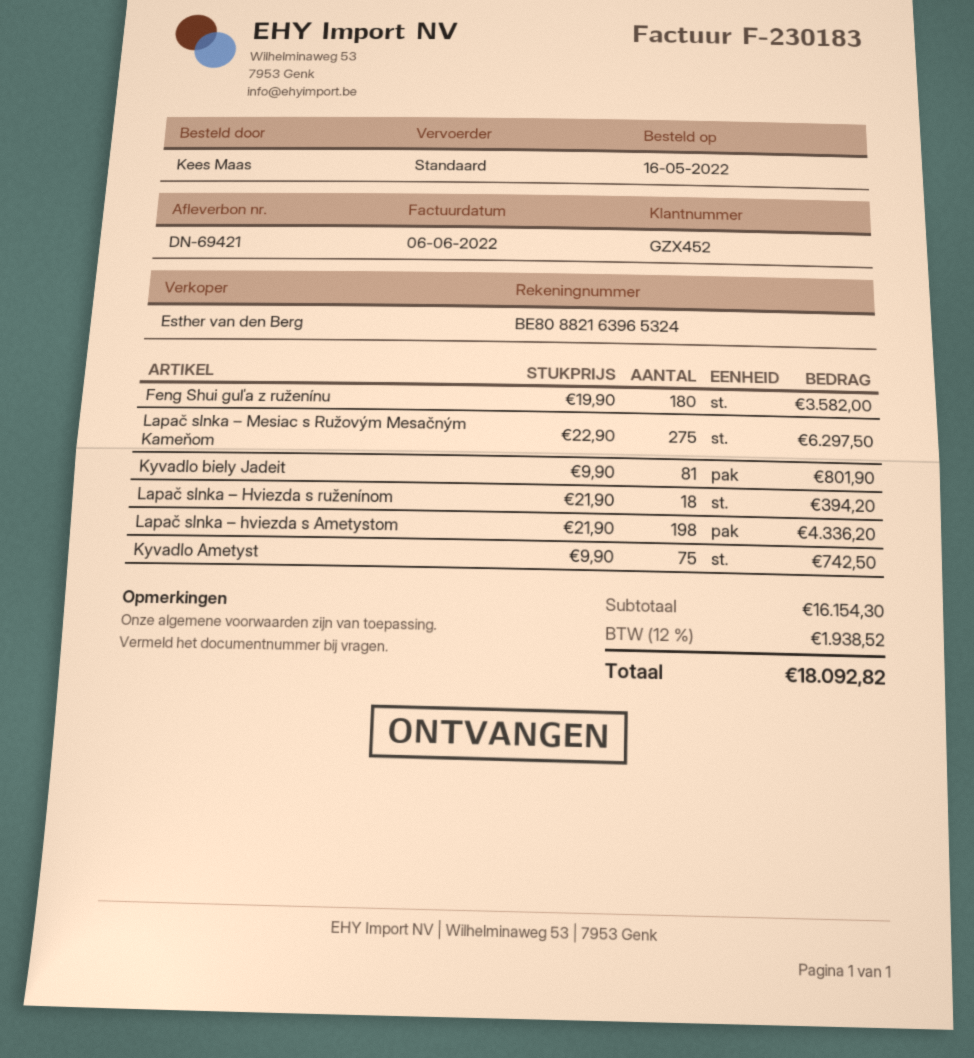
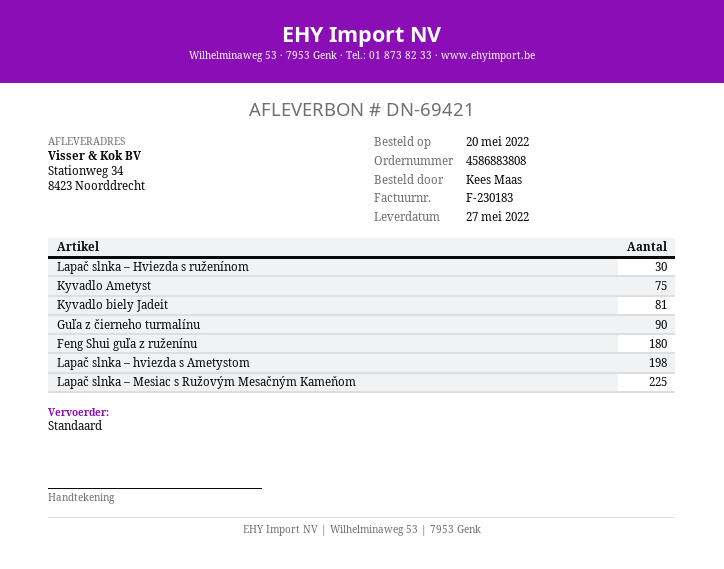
order date: 2022-05-16 -> 2022-05-20
Lapač slnka – Mesiac s Ružovým Mesačným Kameňom: 275 -> 225
Lapač slnka – Hviezda s ruženínom: 18 -> 30
Guľa z čierneho turmalínu: none -> 90

